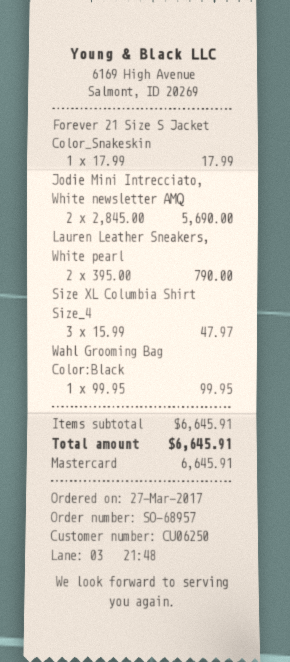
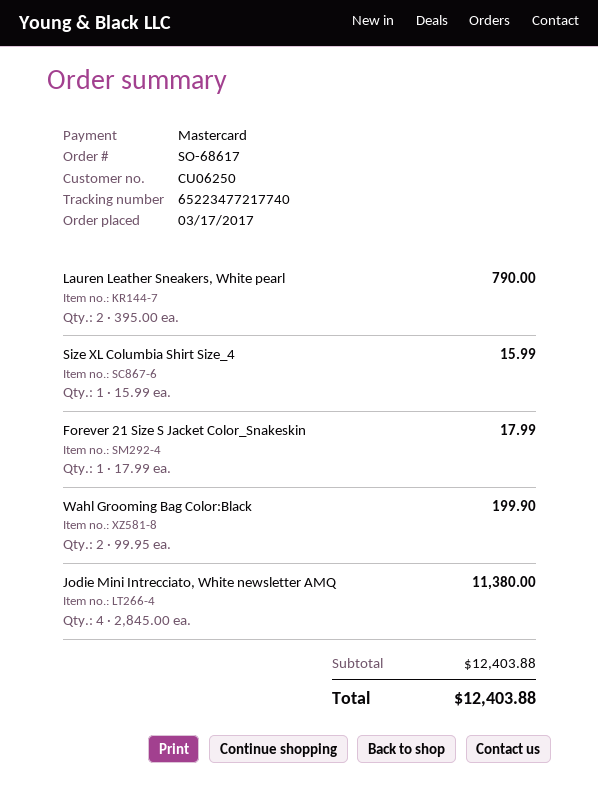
order number: SO-68957 -> SO-68617
order date: 2017-03-27 -> 2017-03-17
Jodie Mini Intrecciato, White newsletter AMQ: 2 x 2845.00 = 5690.00 -> 4 x 2845.00 = 11380.00
Size XL Columbia Shirt Size_4: 3 x 15.99 = 47.97 -> 1 x 15.99 = 15.99
Wahl Grooming Bag Color:Black: 1 x 99.95 = 99.95 -> 2 x 99.95 = 199.90
subtotal: 6645.91 -> 12403.88
total: 6645.91 -> 12403.88

